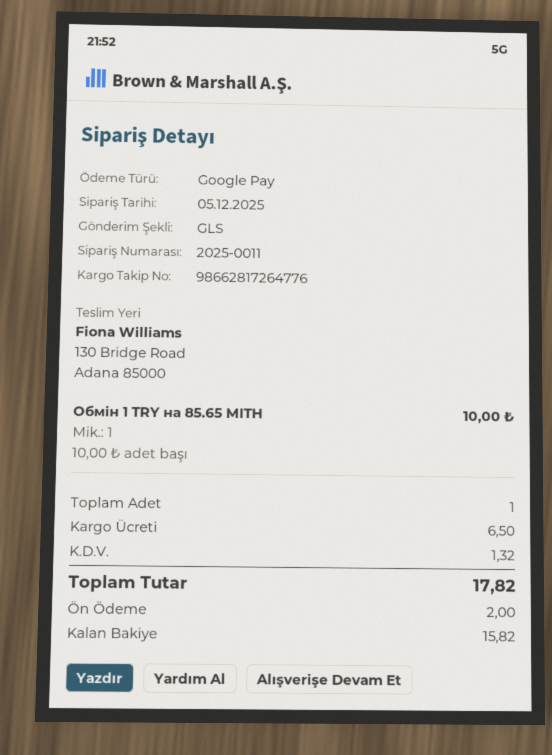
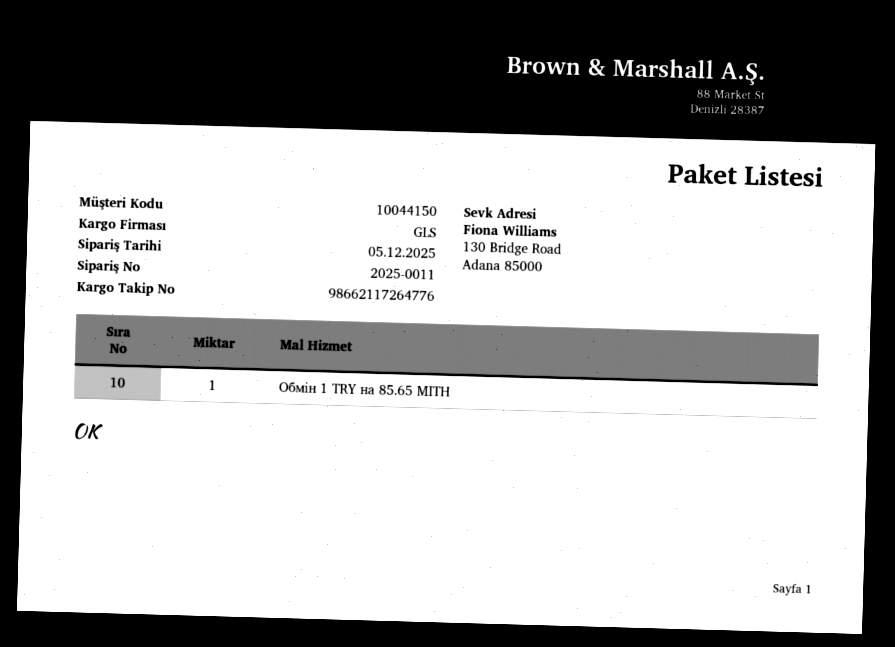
tracking number: 98662817264776 -> 98662117264776

